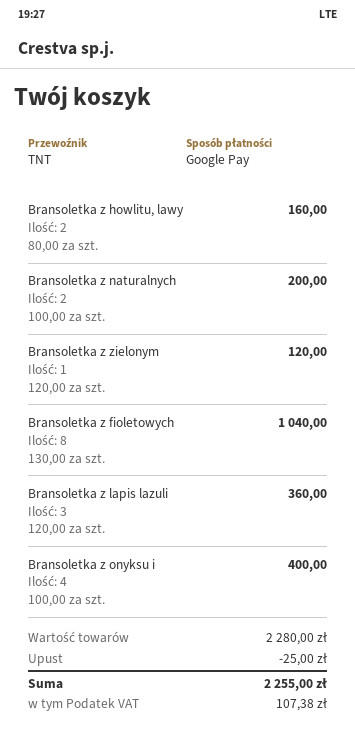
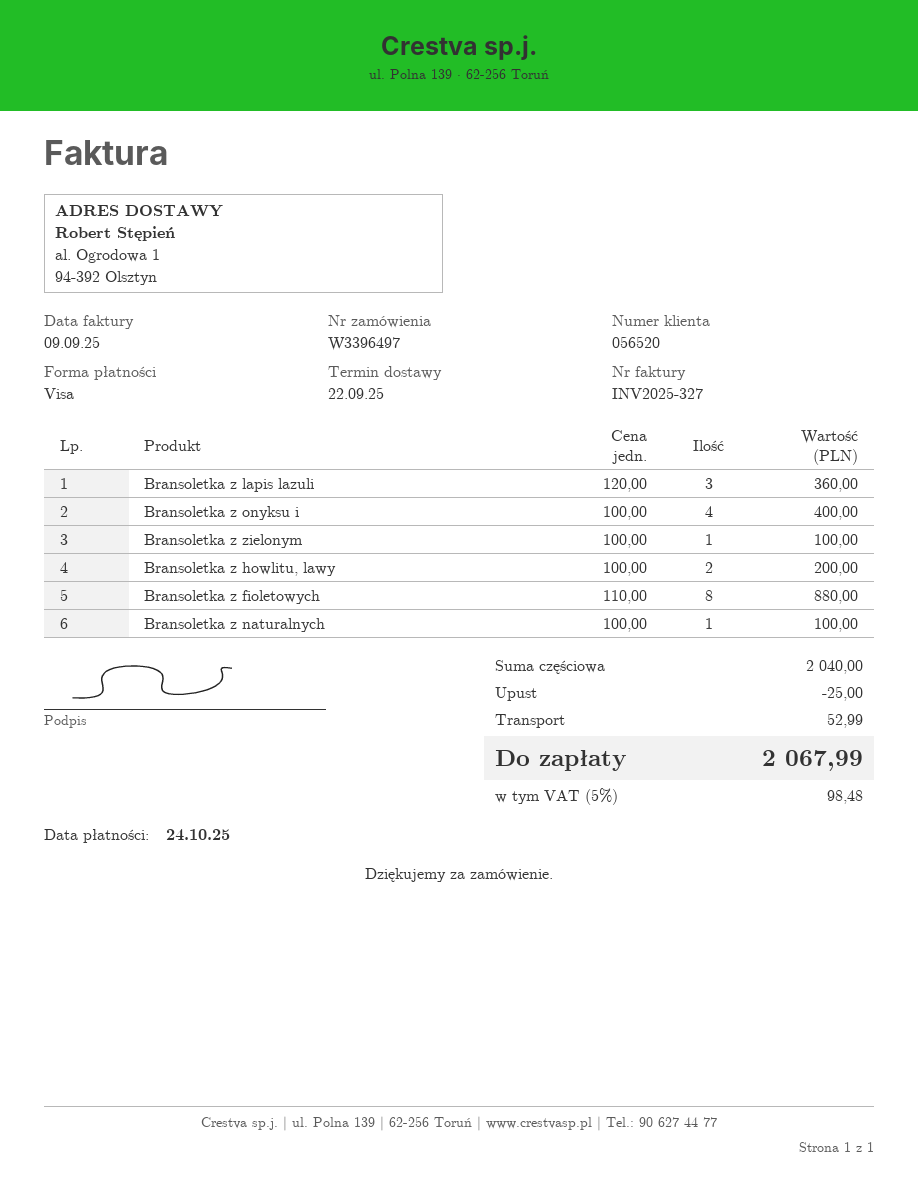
payment method: Google Pay -> Visa
Bransoletka z howlitu, lawy: 2 x 80.00 = 160.00 -> 2 x 100.00 = 200.00
Bransoletka z naturalnych: 2 x 100.00 = 200.00 -> 1 x 100.00 = 100.00
Bransoletka z zielonym: 1 x 120.00 = 120.00 -> 1 x 100.00 = 100.00
Bransoletka z fioletowych: 8 x 130.00 = 1040.00 -> 8 x 110.00 = 880.00
subtotal: 2280.00 -> 2040.00
shipping: none -> 52.99
tax: 107.38 -> 98.48
total: 2255.00 -> 2067.99

